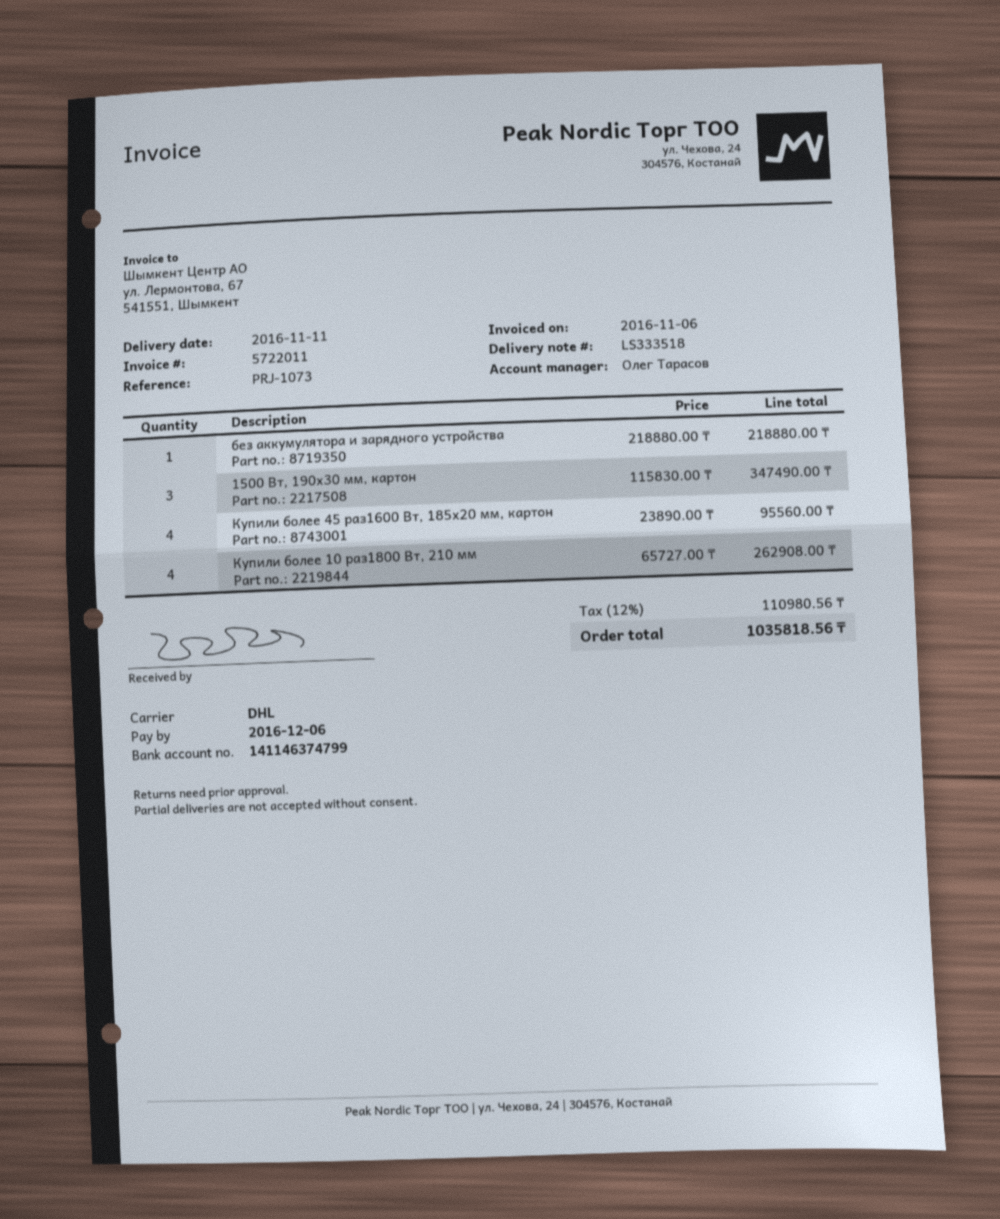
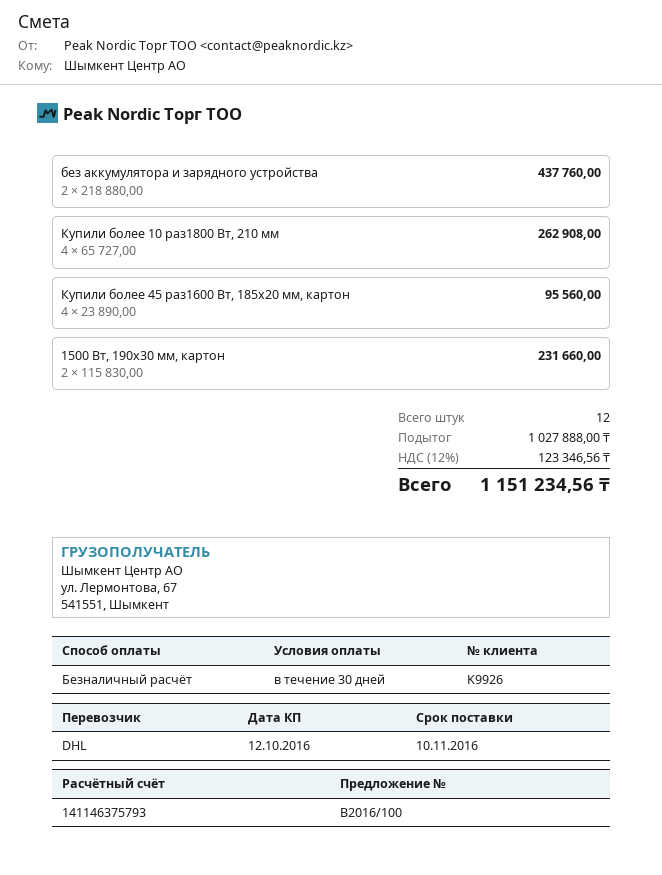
delivery date: 2016-11-11 -> 2016-11-10
bank account: 141146374799 -> 141146375793
без аккумулятора и зарядного устройства: 1 x 218880.00 = 218880.00 -> 2 x 218880.00 = 437760.00
1500 Вт, 190x30 мм, картон: 3 x 115830.00 = 347490.00 -> 2 x 115830.00 = 231660.00
tax: 12% = 110980.56 -> 12% = 123346.56
total: 1035818.56 -> 1151234.56

